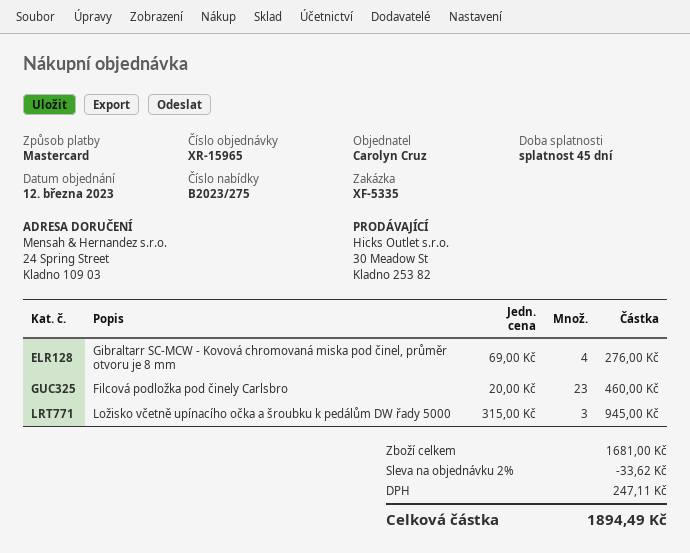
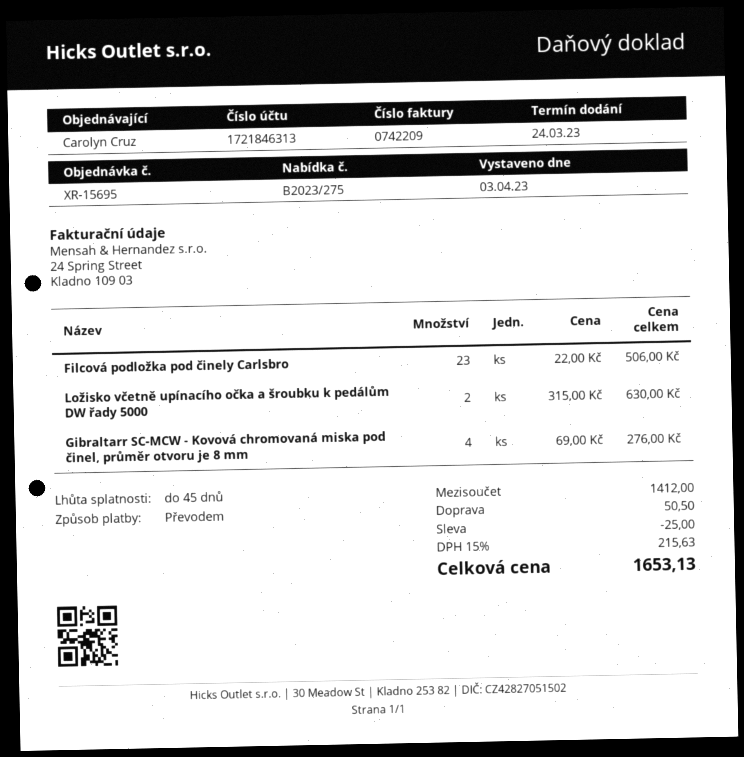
order number: XR-15965 -> XR-15695
payment method: Mastercard -> bank transfer
Filcová podložka pod činely Carlsbro: 23 x 20.00 = 460.00 -> 23 x 22.00 = 506.00
Ložisko včetně upínacího očka a šroubku k pedálům DW řady 5000: 3 x 315.00 = 945.00 -> 2 x 315.00 = 630.00
subtotal: 1681.00 -> 1412.00
discount: 33.62 -> 25.00
shipping: none -> 50.50
tax: 247.11 -> 215.63
total: 1894.49 -> 1653.13

